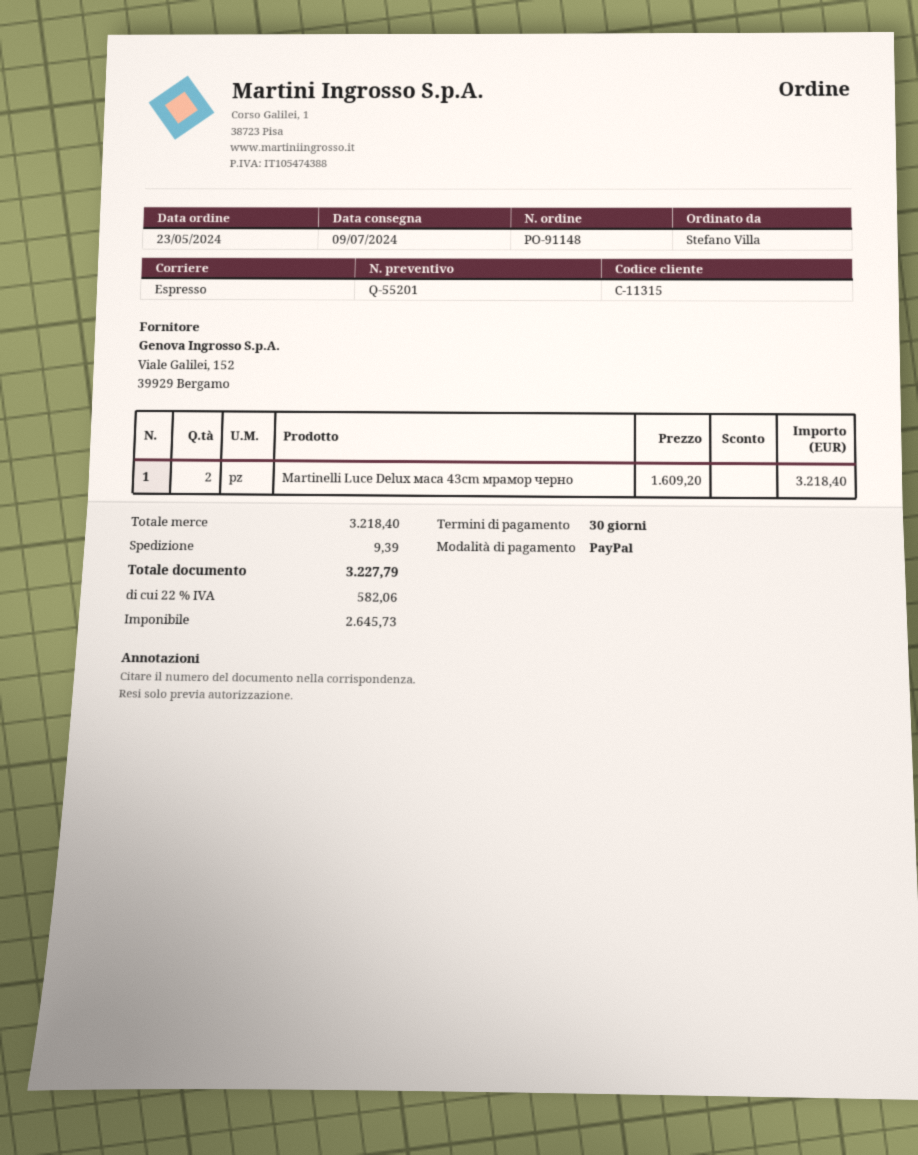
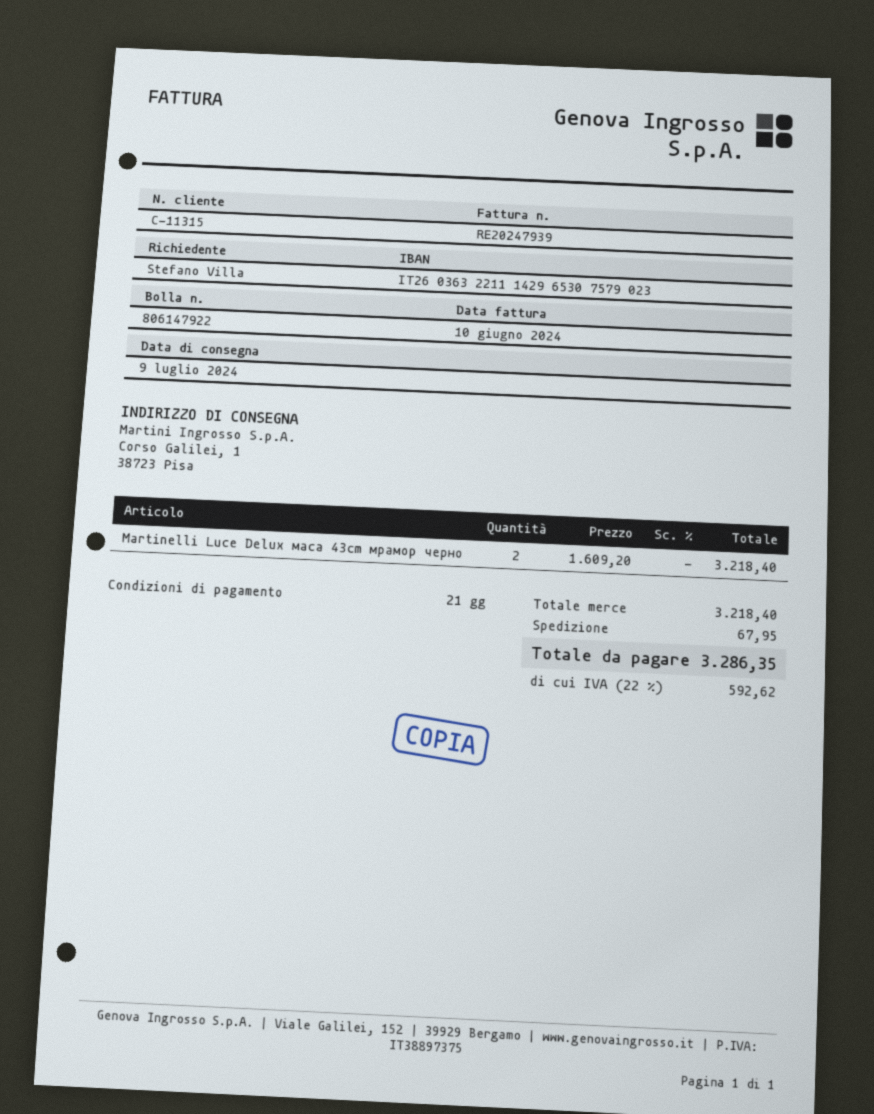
payment terms: 30 days -> 21 days
shipping: 9.39 -> 67.95
tax: 22% = 582.06 -> 22% = 592.62
total: 3227.79 -> 3286.35

